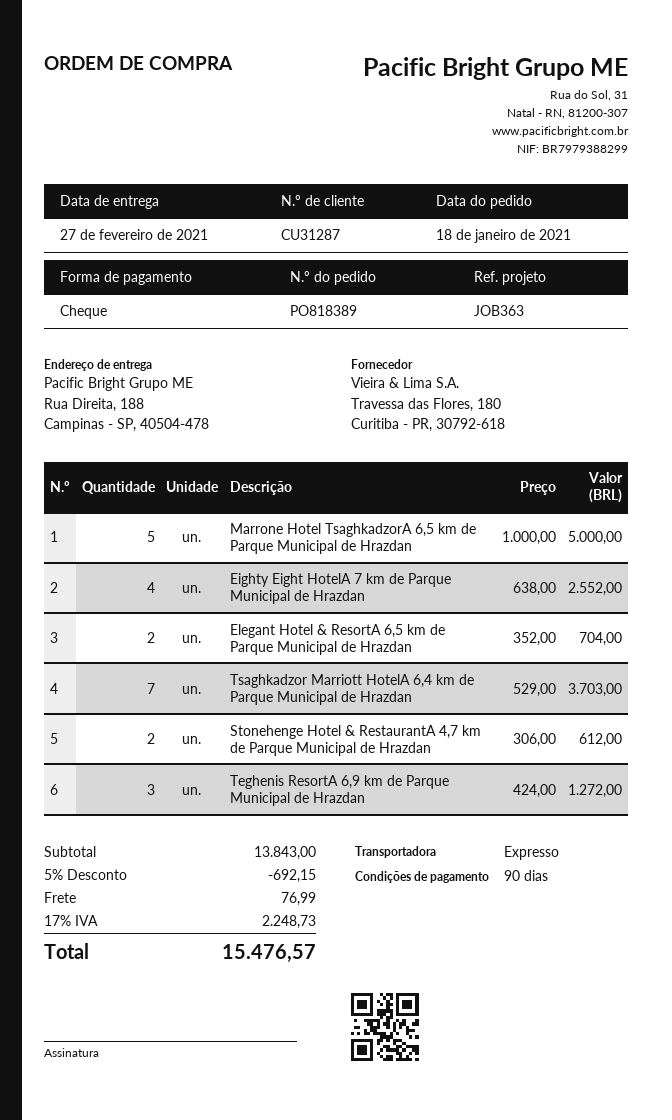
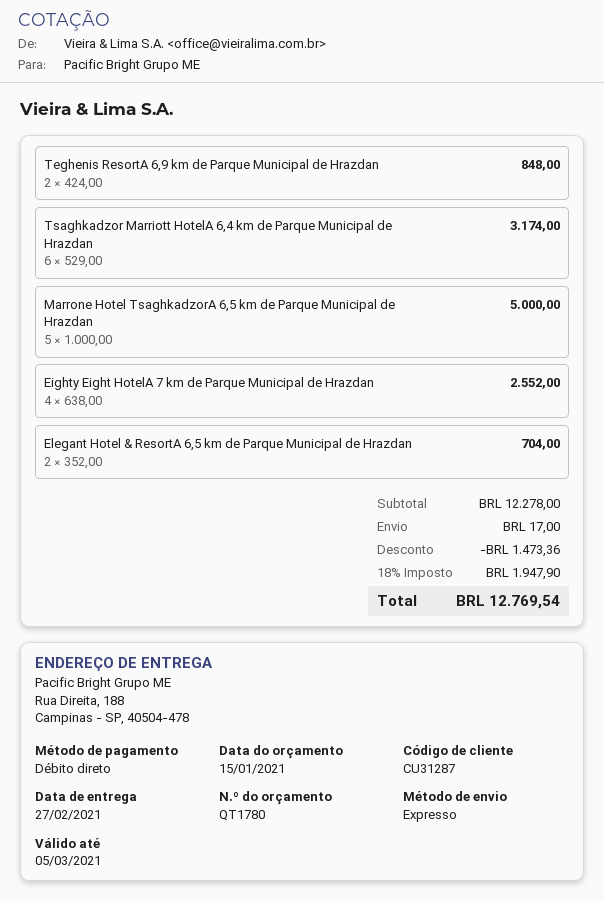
payment method: cheque -> direct debit
Tsaghkadzor Marriott HotelA 6,4 km de Parque Municipal de Hrazdan: 7 x 529.00 = 3703.00 -> 6 x 529.00 = 3174.00
Stonehenge Hotel & RestaurantA 4,7 km de Parque Municipal de Hrazdan: 2 x 306.00 = 612.00 -> none
Teghenis ResortA 6,9 km de Parque Municipal de Hrazdan: 3 x 424.00 = 1272.00 -> 2 x 424.00 = 848.00
subtotal: 13843.00 -> 12278.00
discount: 692.15 -> 1473.36
shipping: 76.99 -> 17.00
tax: 17% = 2248.73 -> 18% = 1947.90
total: 15476.57 -> 12769.54

